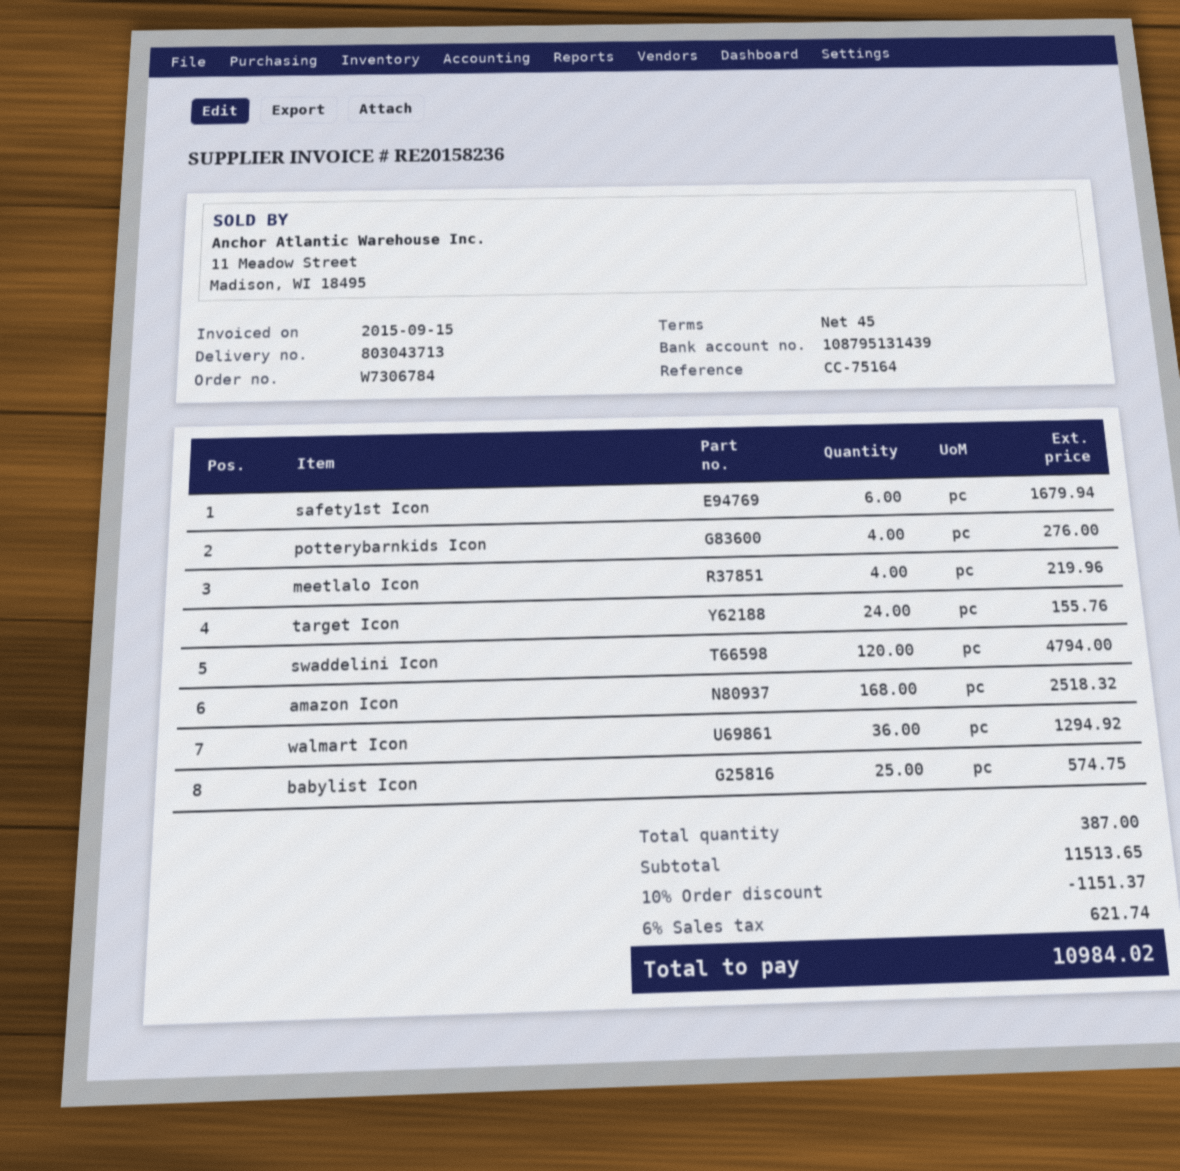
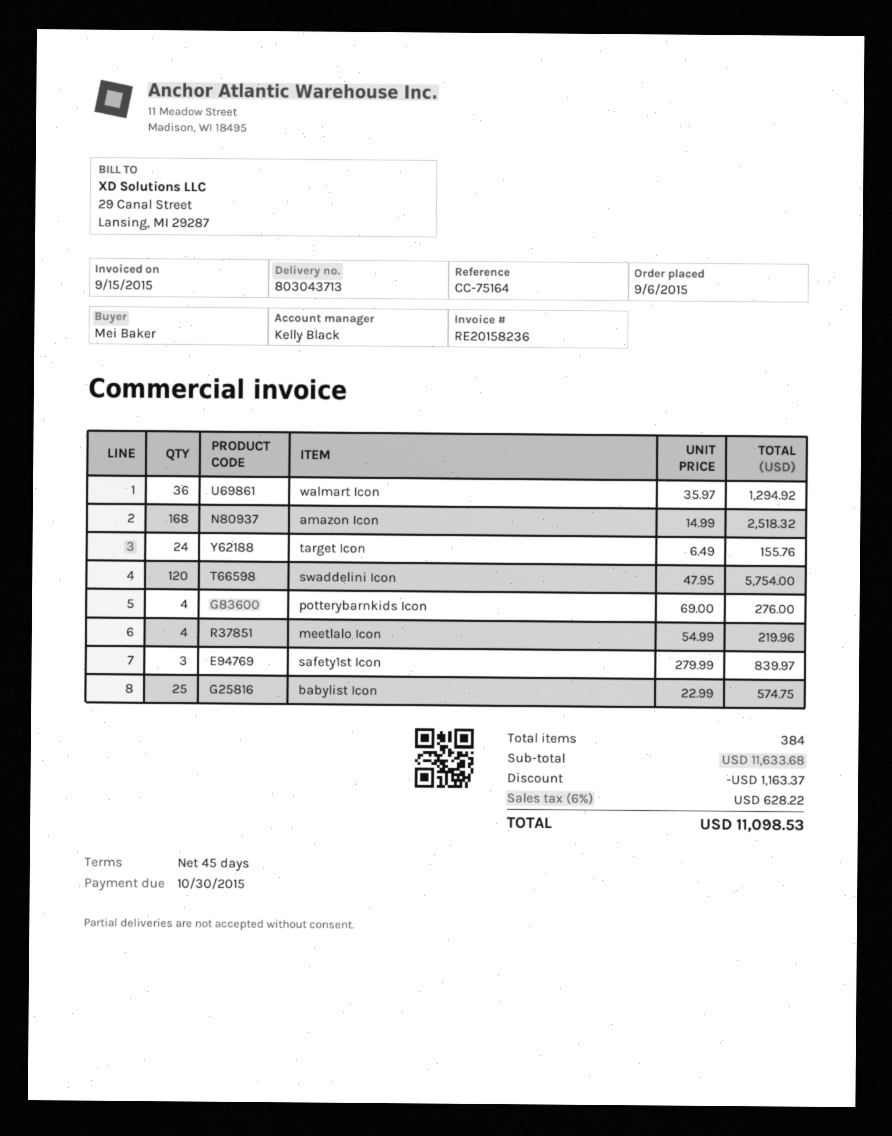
safety1st Icon: 6 for 1679.94 -> 3 for 839.97
swaddelini Icon: 120 for 4794.00 -> 120 for 5754.00
total quantity: 387 -> 384
subtotal: 11513.65 -> 11633.68
discount: 1151.37 -> 1163.37
tax: 6% = 621.74 -> 6% = 628.22
total: 10984.02 -> 11098.53

